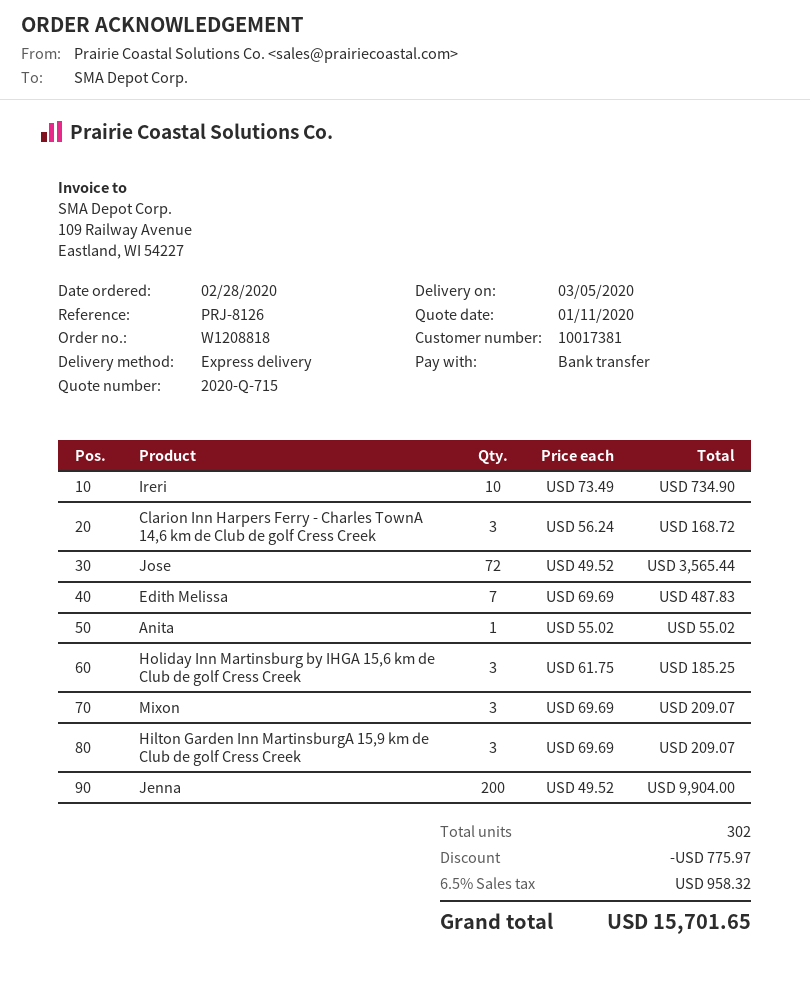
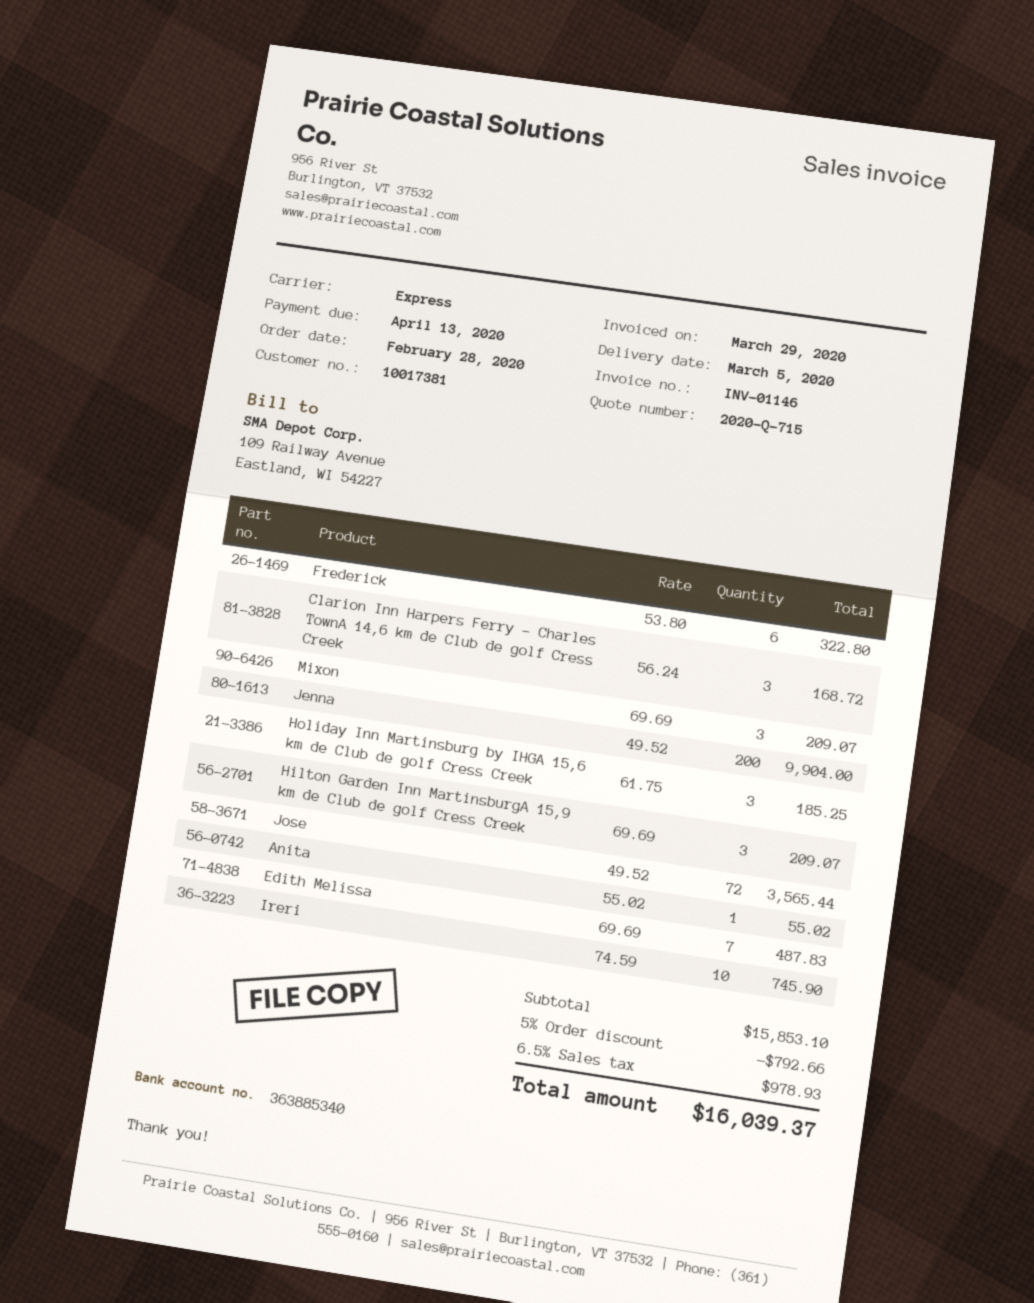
Ireri: 10 x 73.49 = 734.90 -> 10 x 74.59 = 745.90
Frederick: none -> 6 x 53.80 = 322.80
discount: 775.97 -> 792.66
tax: 6.5% = 958.32 -> 6.5% = 978.93
total: 15701.65 -> 16039.37

